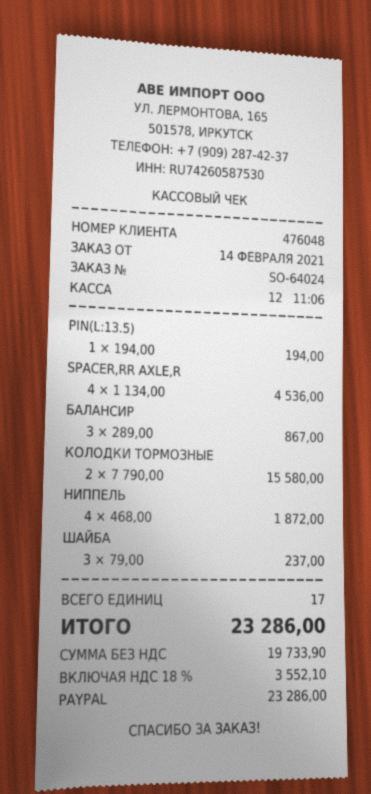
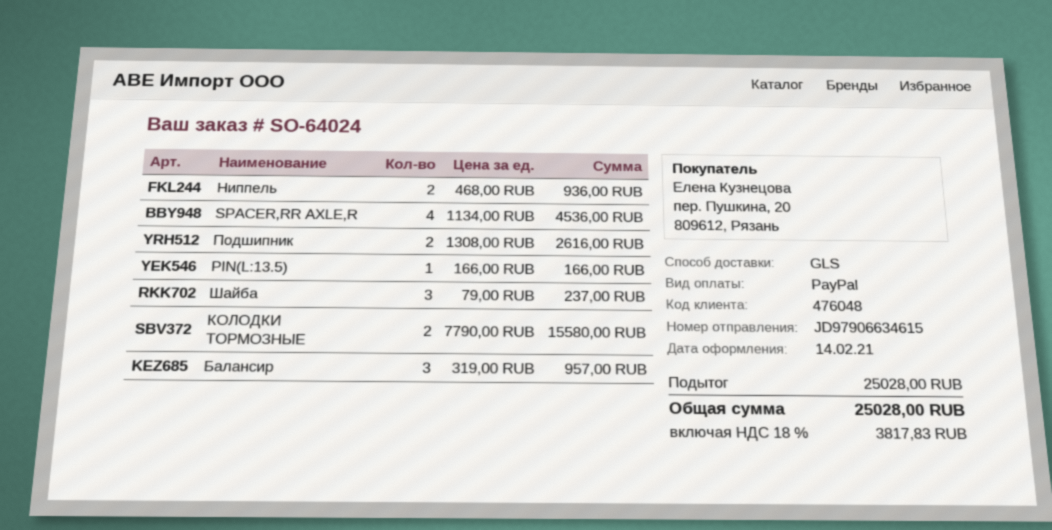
PIN(L:13.5): 1 x 194.00 = 194.00 -> 1 x 166.00 = 166.00
БАЛАНСИР: 3 x 289.00 = 867.00 -> 3 x 319.00 = 957.00
НИППЕЛЬ: 4 x 468.00 = 1872.00 -> 2 x 468.00 = 936.00
Подшипник: none -> 2 x 1308.00 = 2616.00
tax: 18% = 3552.10 -> 18% = 3817.83
total: 23286.00 -> 25028.00

